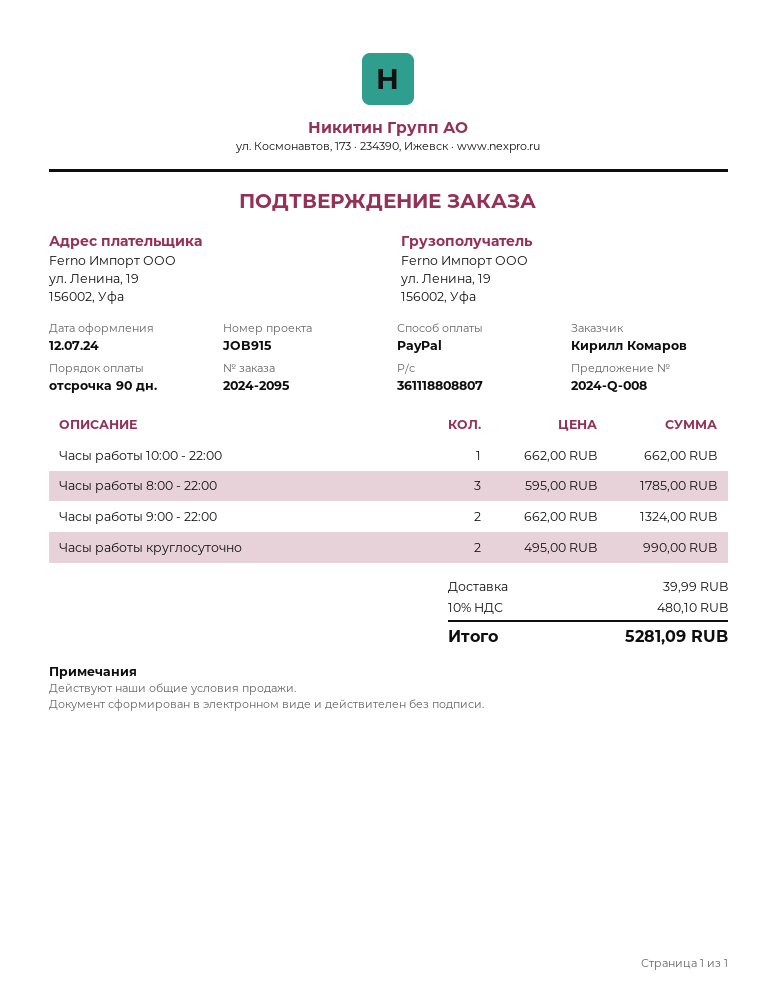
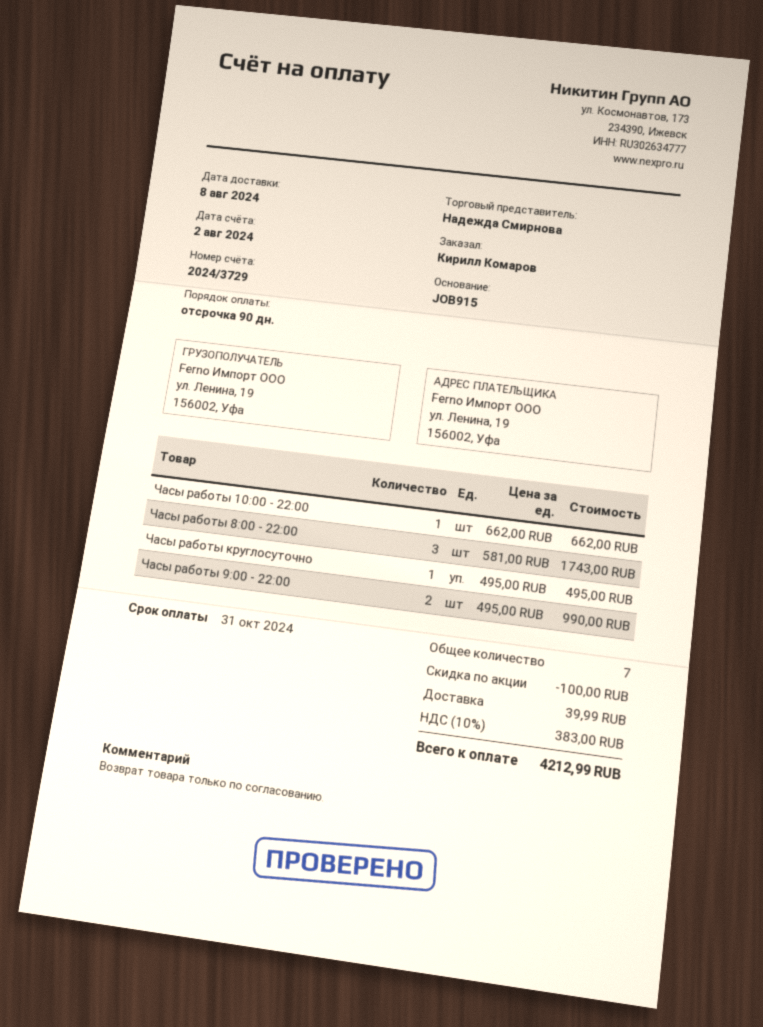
Часы работы 8:00 - 22:00: 3 x 595.00 = 1785.00 -> 3 x 581.00 = 1743.00
Часы работы 9:00 - 22:00: 2 x 662.00 = 1324.00 -> 2 x 495.00 = 990.00
Часы работы круглосуточно: 2 x 495.00 = 990.00 -> 1 x 495.00 = 495.00
discount: none -> 100.00
tax: 10% = 480.10 -> 10% = 383.00
total: 5281.09 -> 4212.99

